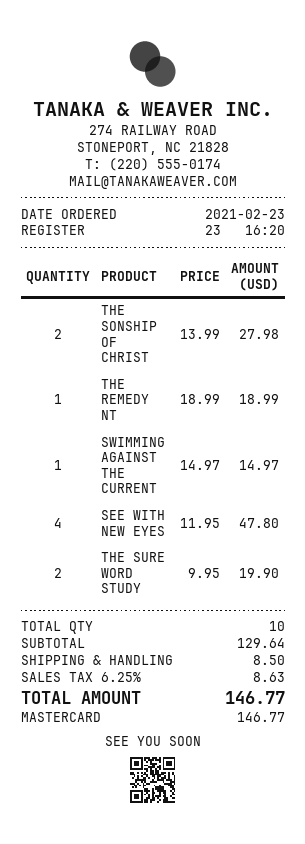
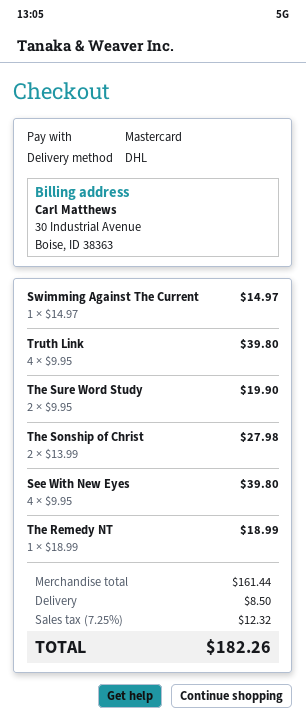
SEE WITH NEW EYES: 4 x 11.95 = 47.80 -> 4 x 9.95 = 39.80
Truth Link: none -> 4 x 9.95 = 39.80
subtotal: 129.64 -> 161.44
tax: 6.25% = 8.63 -> 7.25% = 12.32
total: 146.77 -> 182.26

